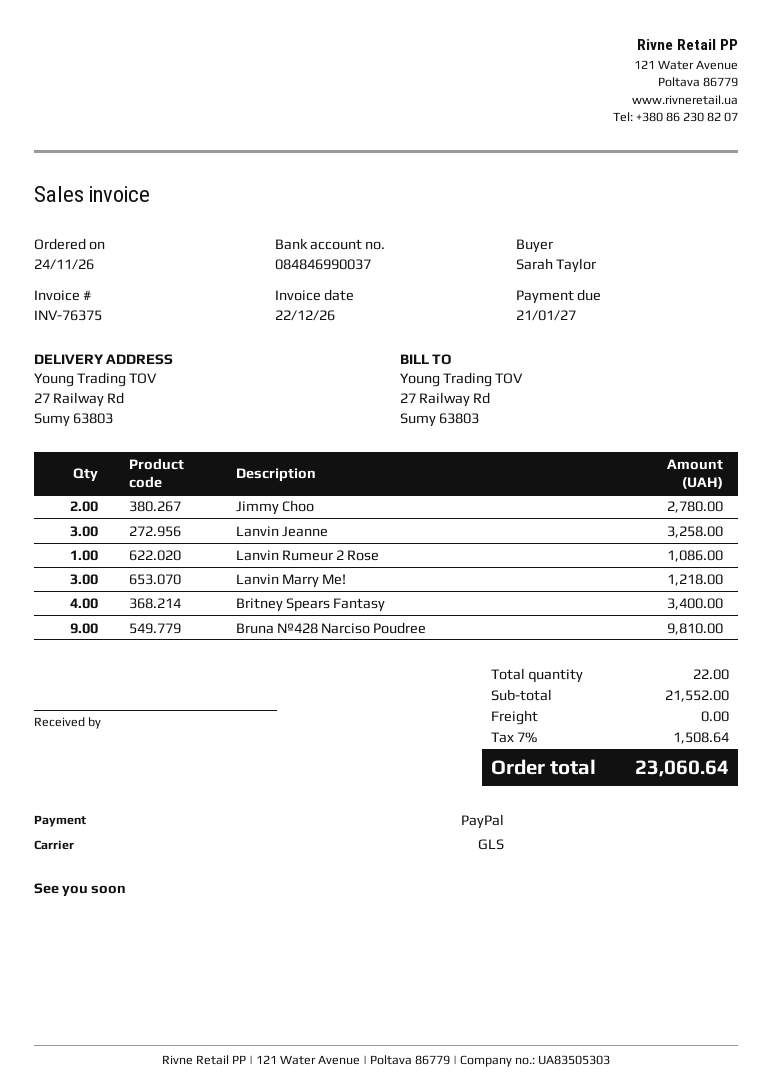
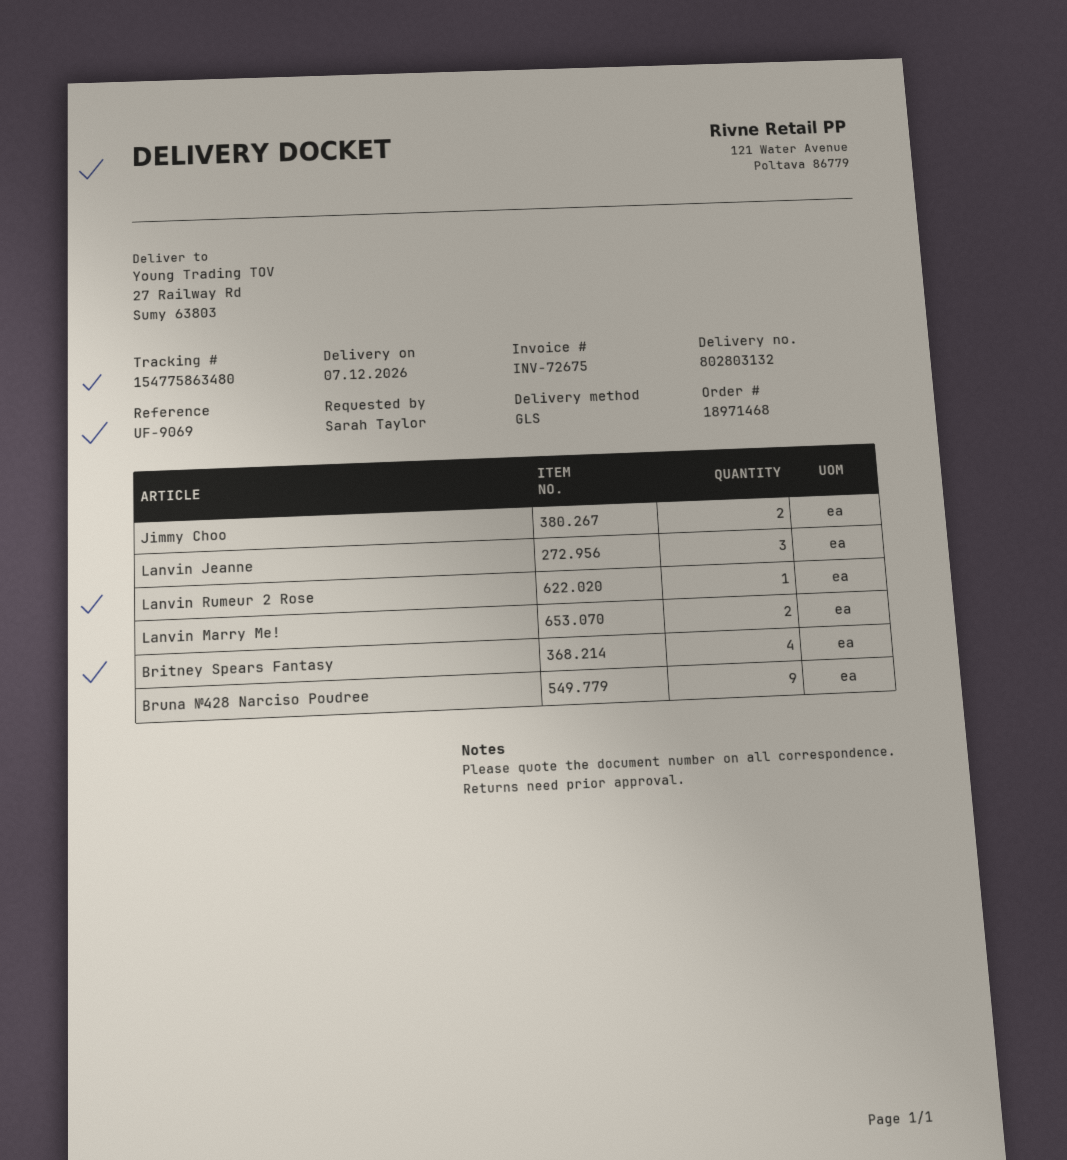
invoice number: INV-76375 -> INV-72675
Lanvin Marry Me!: 3 -> 2

